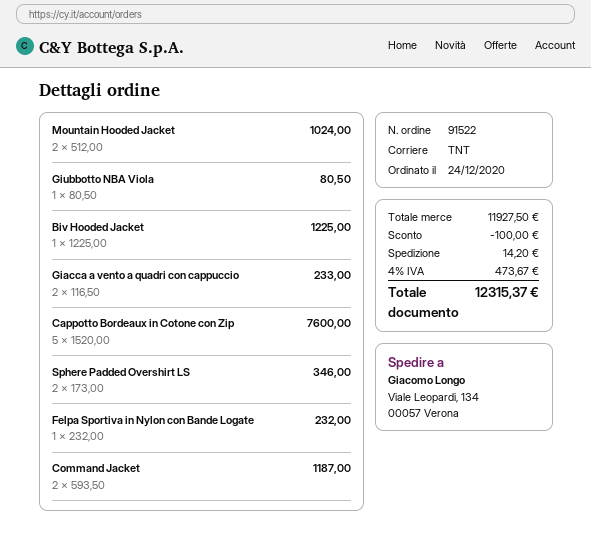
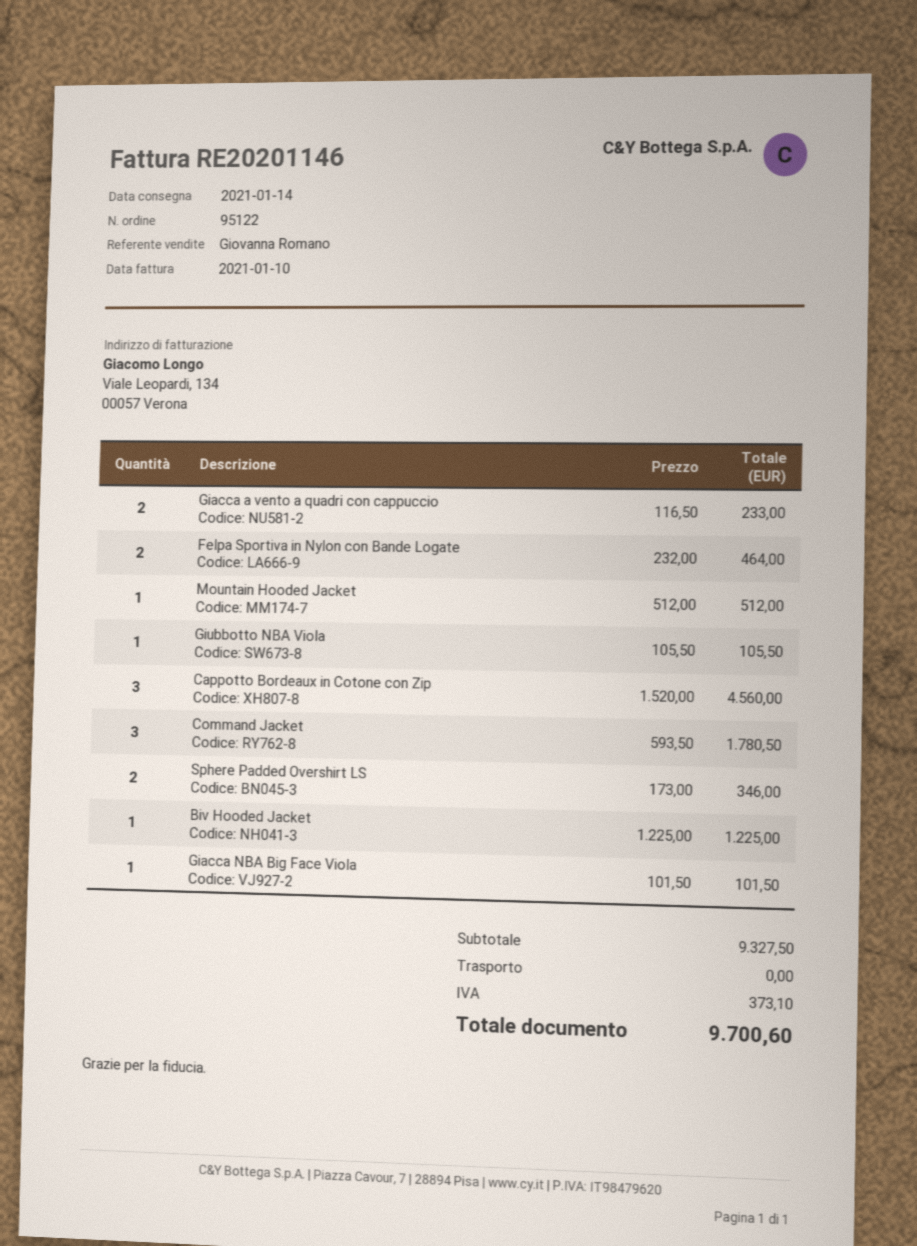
order number: 91522 -> 95122
Mountain Hooded Jacket: 2 x 512.00 = 1024.00 -> 1 x 512.00 = 512.00
Giubbotto NBA Viola: 1 x 80.50 = 80.50 -> 1 x 105.50 = 105.50
Cappotto Bordeaux in Cotone con Zip: 5 x 1520.00 = 7600.00 -> 3 x 1520.00 = 4560.00
Felpa Sportiva in Nylon con Bande Logate: 1 x 232.00 = 232.00 -> 2 x 232.00 = 464.00
Command Jacket: 2 x 593.50 = 1187.00 -> 3 x 593.50 = 1780.50
Giacca NBA Big Face Viola: none -> 1 x 101.50 = 101.50
subtotal: 11927.50 -> 9327.50
discount: 100.00 -> none
shipping: 14.20 -> 0.00
tax: 473.67 -> 373.10
total: 12315.37 -> 9700.60

